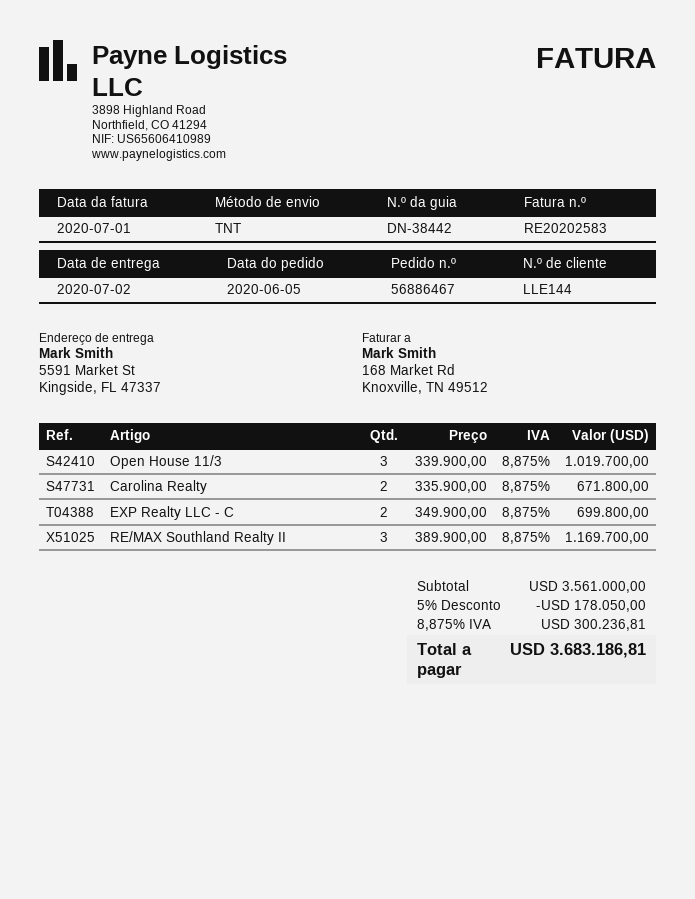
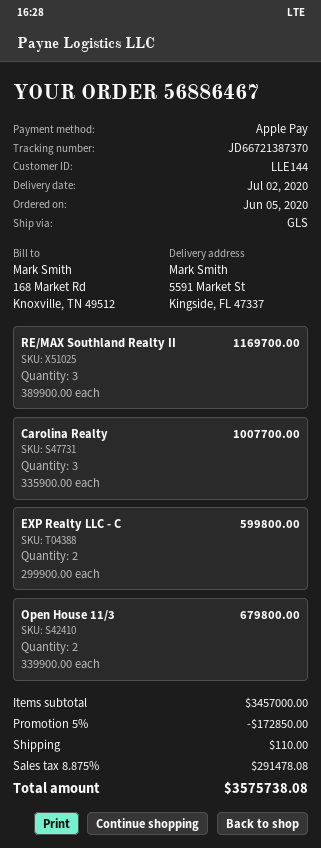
shipping method: TNT -> GLS
Open House 11/3: 3 x 339900.00 = 1019700.00 -> 2 x 339900.00 = 679800.00
Carolina Realty: 2 x 335900.00 = 671800.00 -> 3 x 335900.00 = 1007700.00
EXP Realty LLC - C: 2 x 349900.00 = 699800.00 -> 2 x 299900.00 = 599800.00
subtotal: 3561000.00 -> 3457000.00
discount: 5% = 178050.00 -> 5% = 172850.00
shipping: none -> 110.00
tax: 8.875% = 300236.81 -> 8.875% = 291478.08
total: 3683186.81 -> 3575738.08

